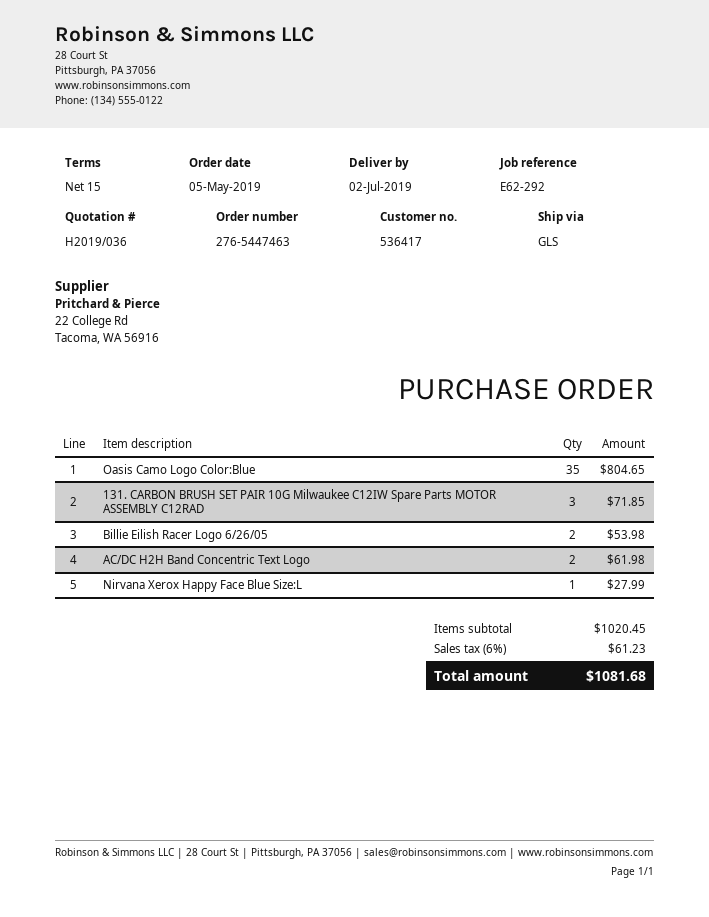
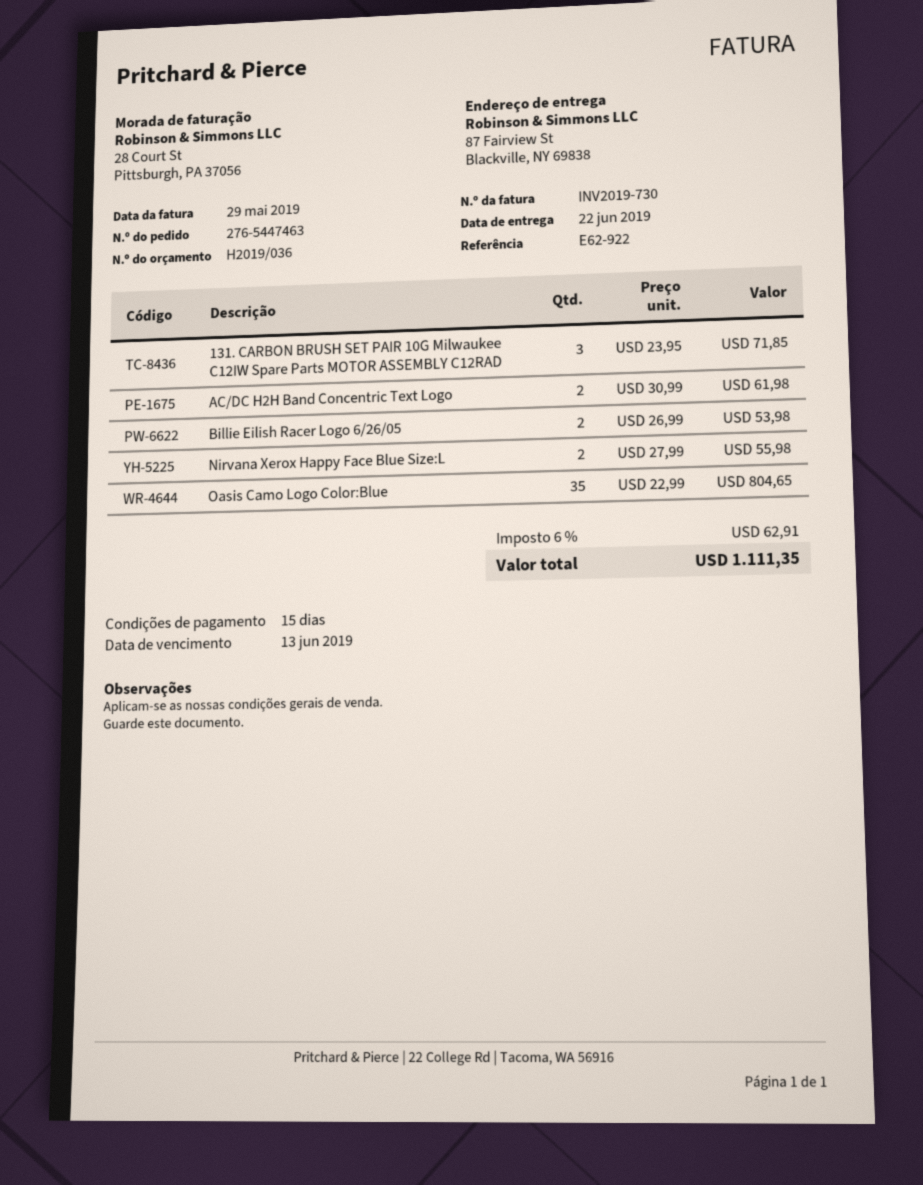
delivery date: 2019-07-02 -> 2019-06-22
reference: E62-292 -> E62-922
Nirvana Xerox Happy Face Blue Size:L: 1 for 27.99 -> 2 for 55.98
tax: 6% = 61.23 -> 6% = 62.91
total: 1081.68 -> 1111.35

